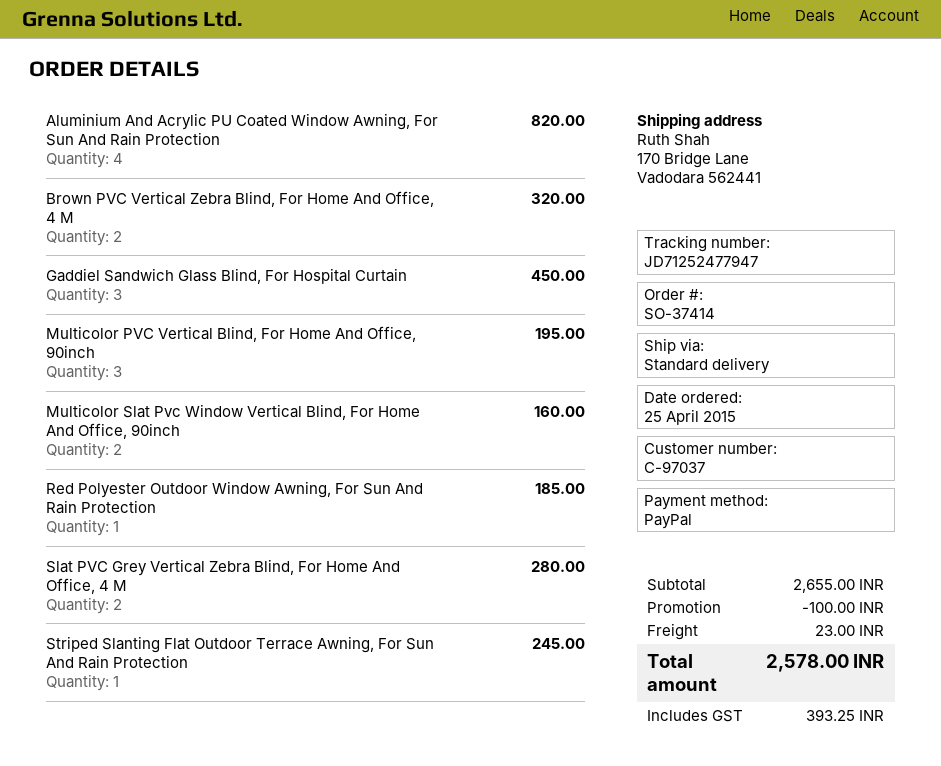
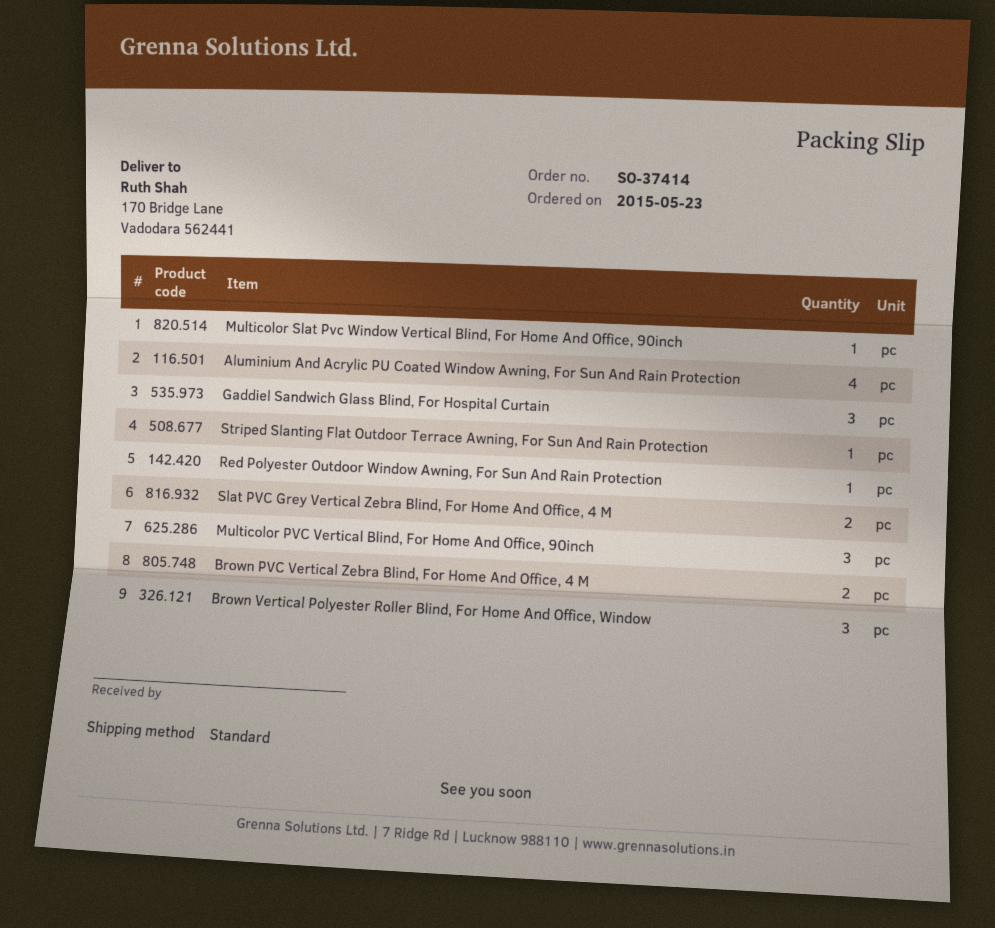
order date: 2015-04-25 -> 2015-05-23
Multicolor Slat Pvc Window Vertical Blind, For Home And Office, 90inch: 2 -> 1
Brown Vertical Polyester Roller Blind, For Home And Office, Window: none -> 3

